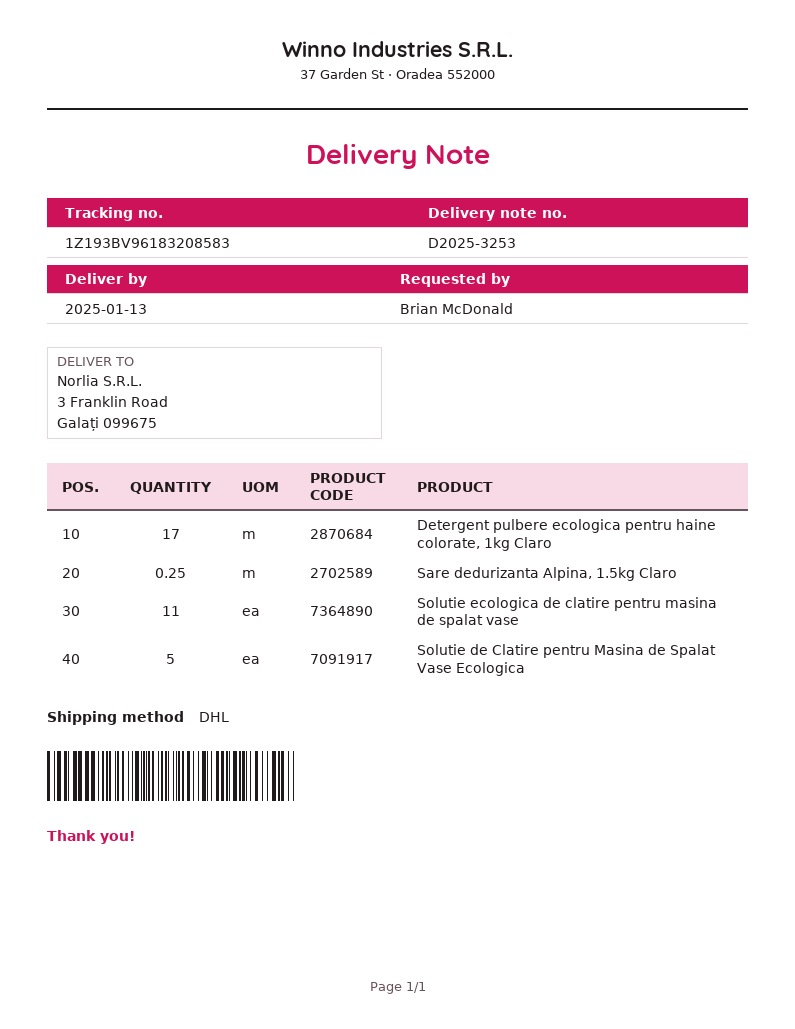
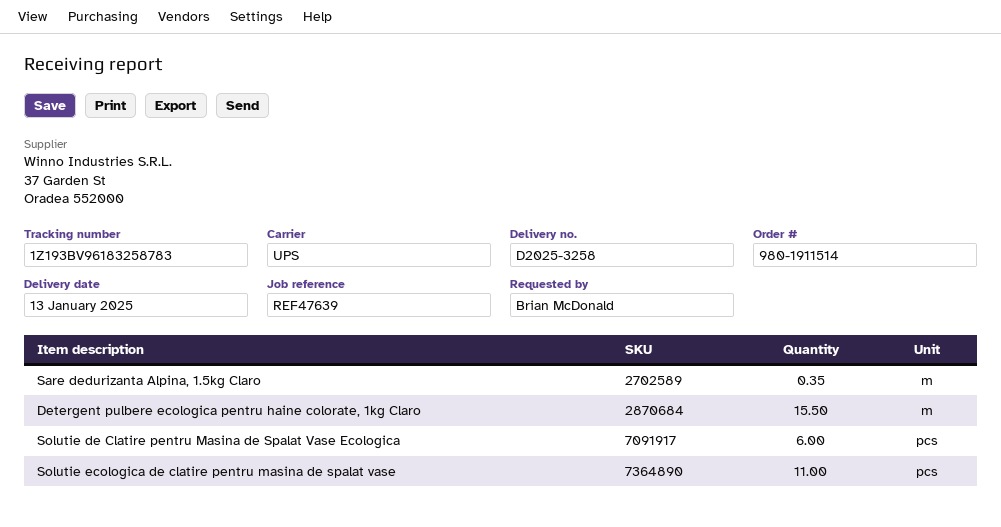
delivery note number: D2025-3253 -> D2025-3258
shipping method: DHL -> UPS
tracking number: 1Z193BV96183208583 -> 1Z193BV96183258783
Detergent pulbere ecologica pentru haine colorate, 1kg Claro: 17 -> 15.5
Sare dedurizanta Alpina, 1.5kg Claro: 0.25 -> 0.35
Solutie de Clatire pentru Masina de Spalat Vase Ecologica: 5 -> 6

